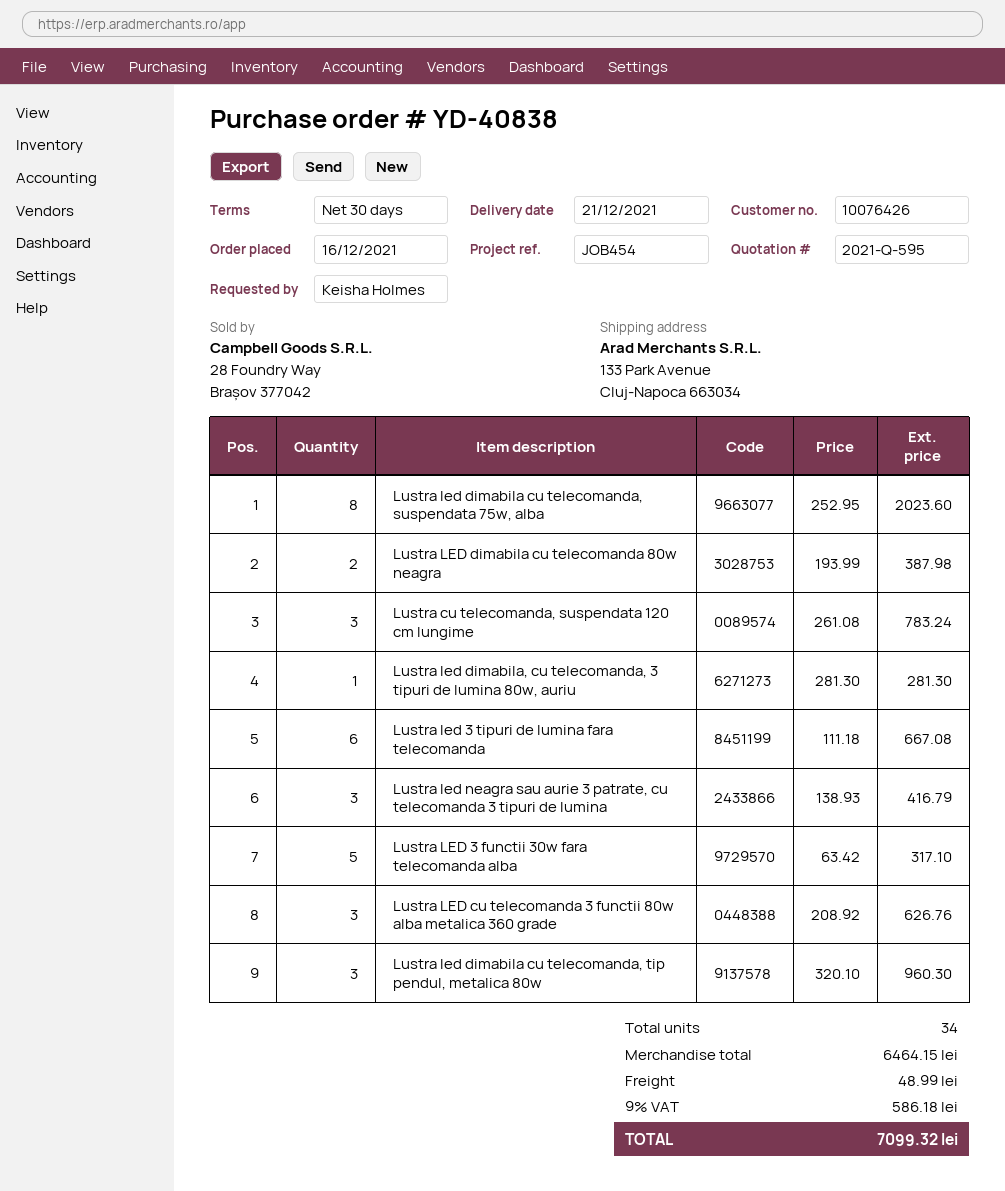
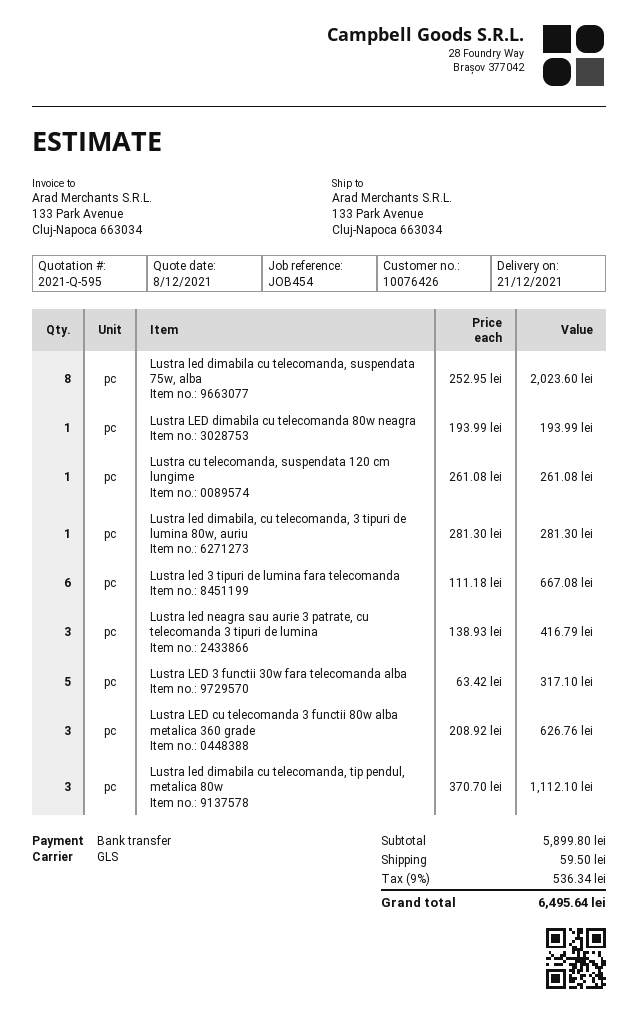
Lustra LED dimabila cu telecomanda 80w neagra: 2 x 193.99 = 387.98 -> 1 x 193.99 = 193.99
Lustra cu telecomanda, suspendata 120 cm lungime: 3 x 261.08 = 783.24 -> 1 x 261.08 = 261.08
Lustra led dimabila cu telecomanda, tip pendul, metalica 80w: 3 x 320.10 = 960.30 -> 3 x 370.70 = 1112.10
subtotal: 6464.15 -> 5899.80
shipping: 48.99 -> 59.50
tax: 9% = 586.18 -> 9% = 536.34
total: 7099.32 -> 6495.64

